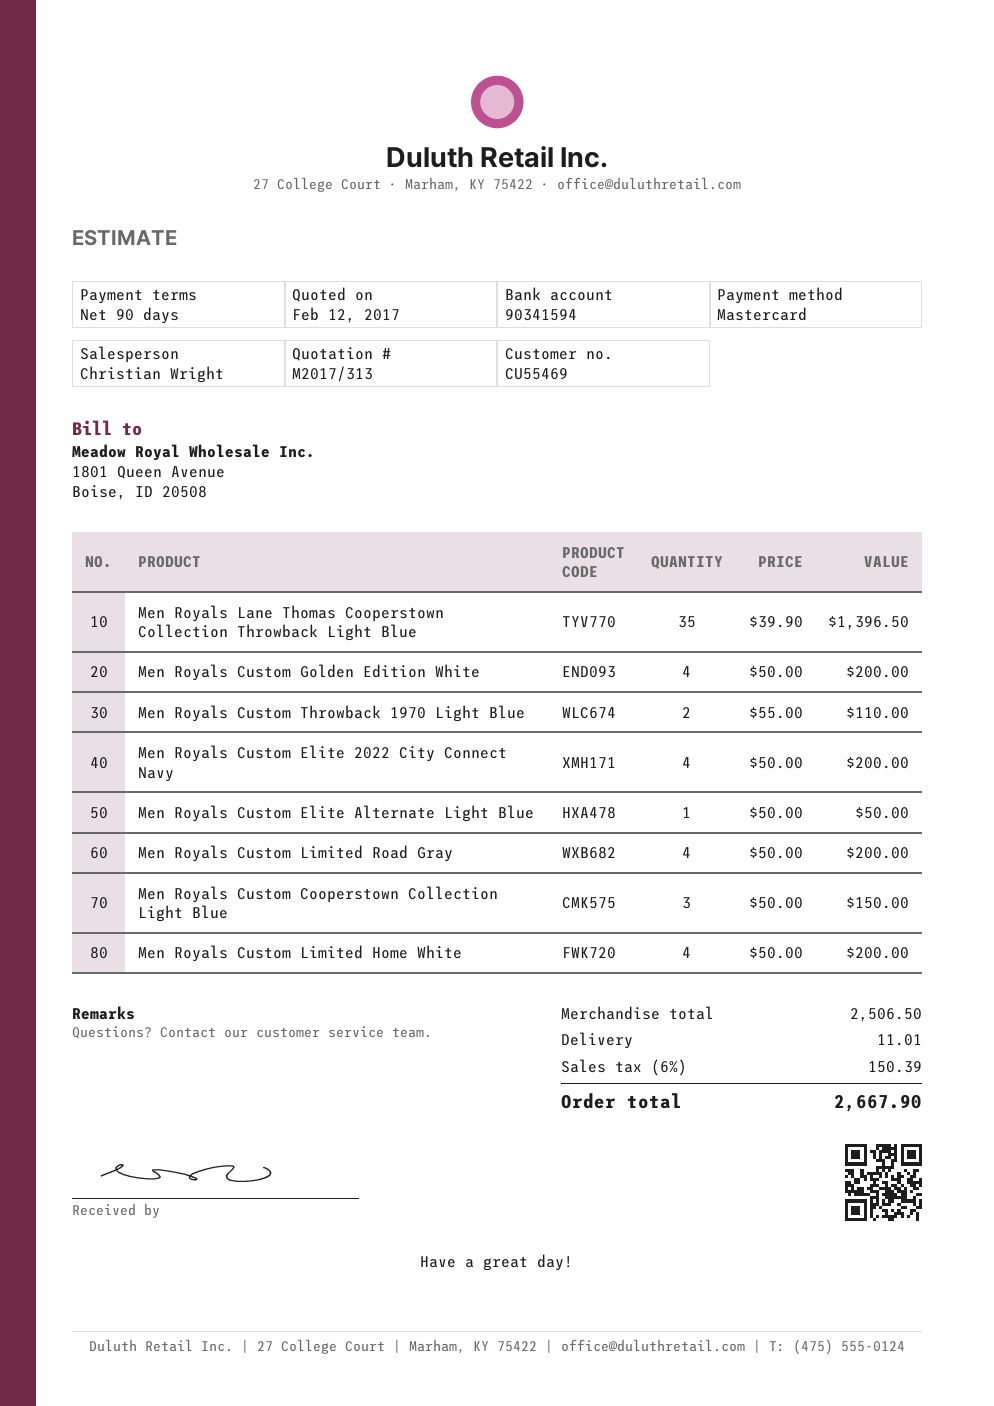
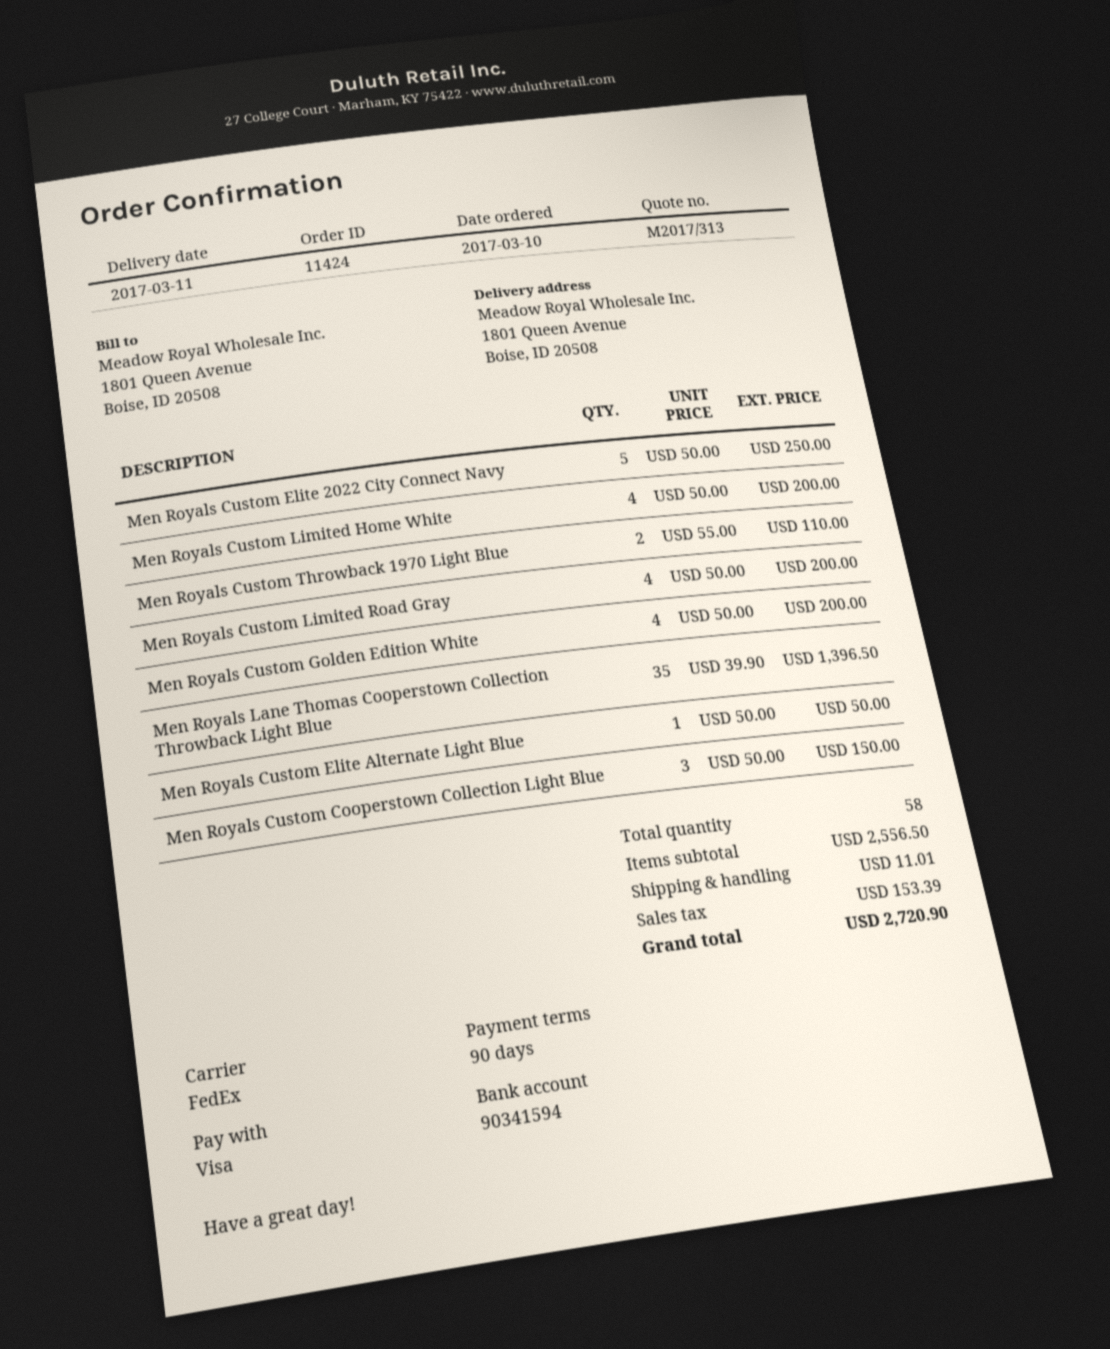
payment method: Mastercard -> Visa
Men Royals Custom Elite 2022 City Connect Navy: 4 x 50.00 = 200.00 -> 5 x 50.00 = 250.00
subtotal: 2506.50 -> 2556.50
tax: 150.39 -> 153.39
total: 2667.90 -> 2720.90

